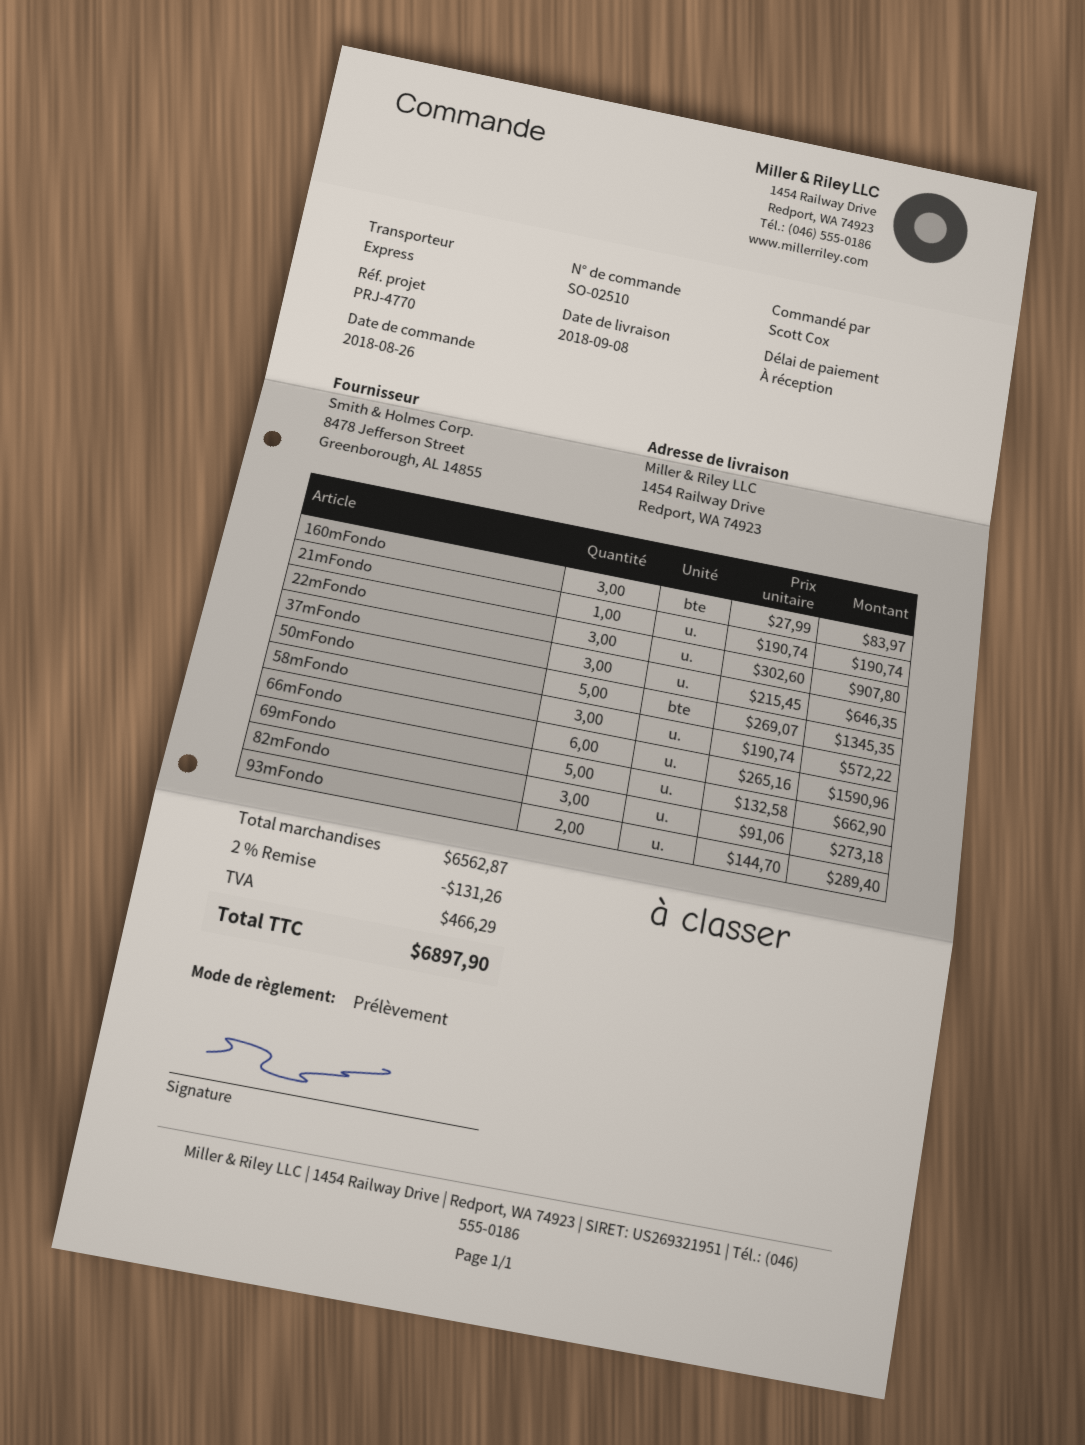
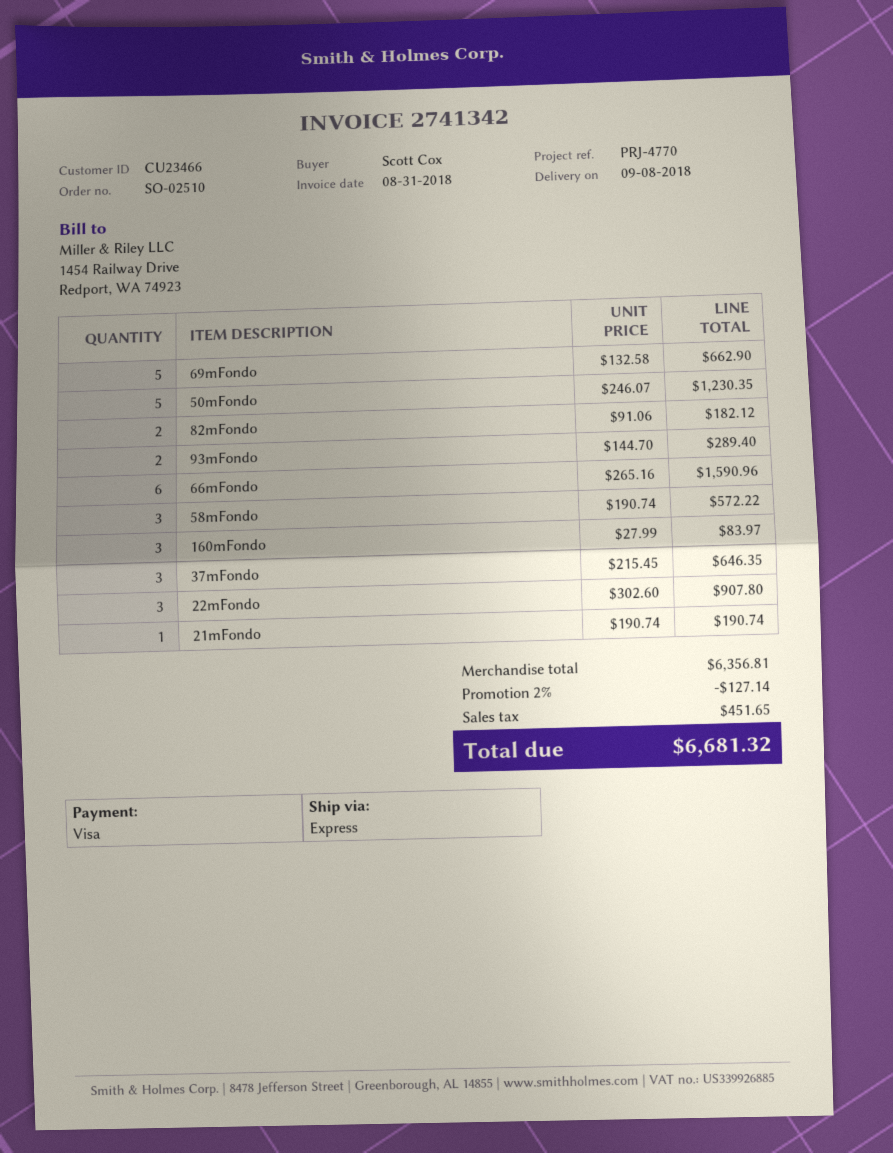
payment method: direct debit -> Visa
50mFondo: 5 x 269.07 = 1345.35 -> 5 x 246.07 = 1230.35
82mFondo: 3 x 91.06 = 273.18 -> 2 x 91.06 = 182.12
subtotal: 6562.87 -> 6356.81
discount: 2% = 131.26 -> 2% = 127.14
tax: 466.29 -> 451.65
total: 6897.90 -> 6681.32

